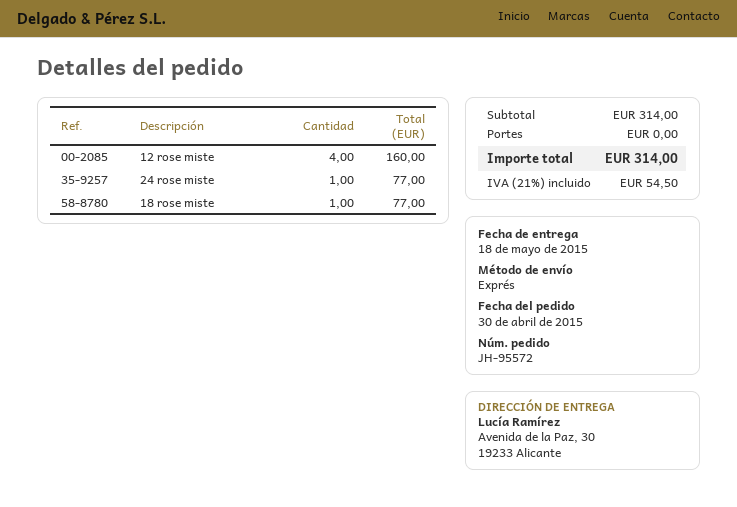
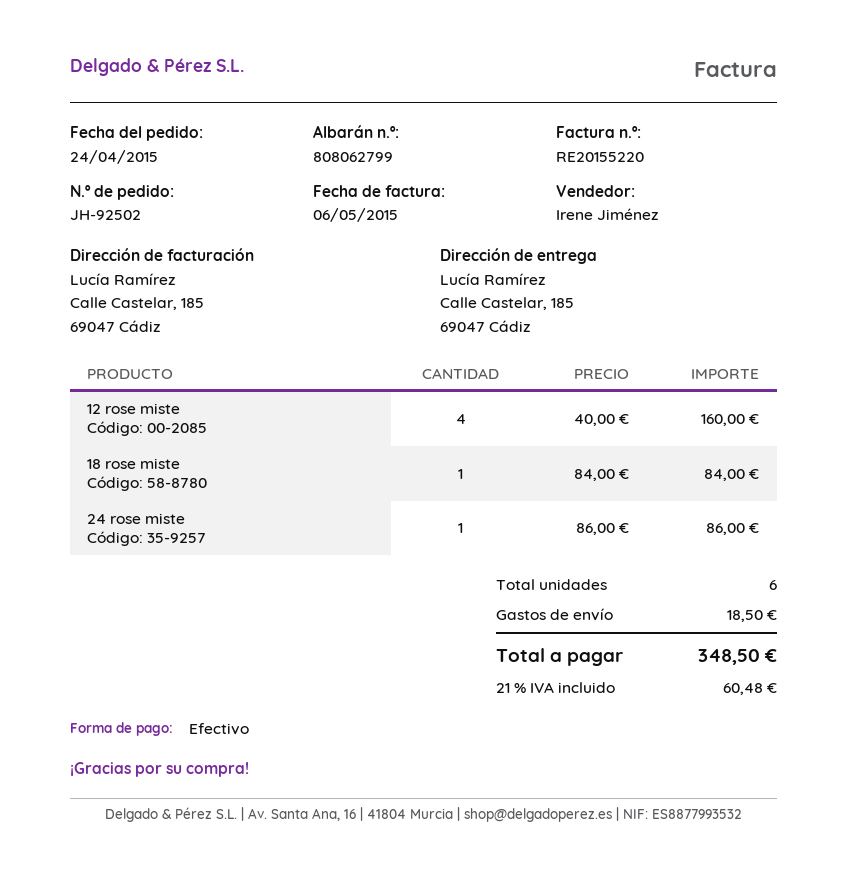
order number: JH-95572 -> JH-92502
order date: 2015-04-30 -> 2015-04-24
ship to: Avenida de la Paz, 30, 19233 Alicante -> Calle Castelar, 185, 69047 Cádiz
24 rose miste: 1 for 77.00 -> 1 for 86.00
18 rose miste: 1 for 77.00 -> 1 for 84.00
shipping: 0.00 -> 18.50
tax: 21% = 54.50 -> 21% = 60.48
total: 314.00 -> 348.50

